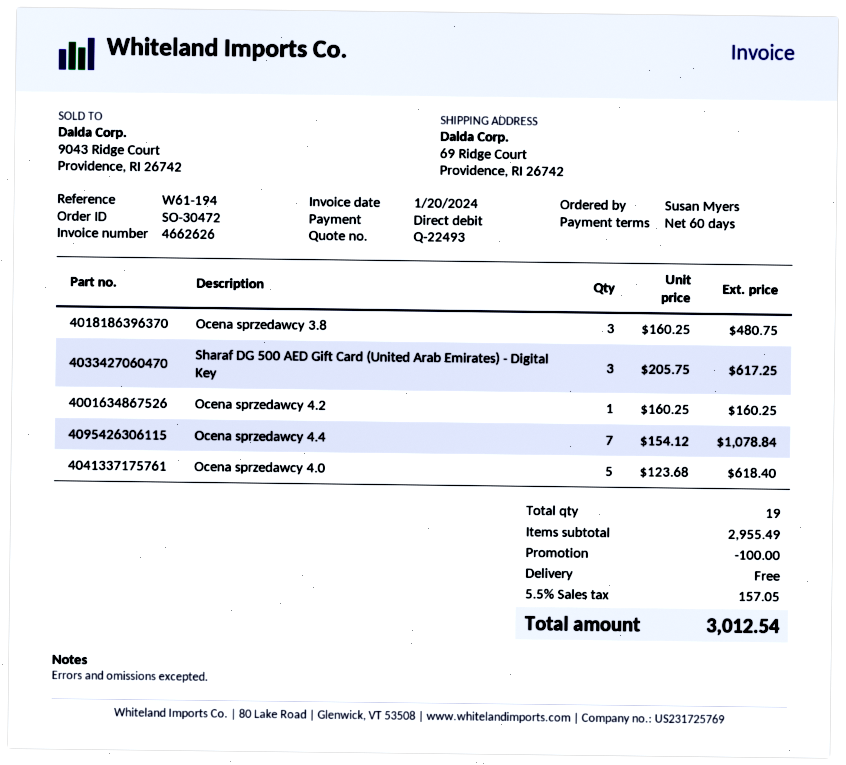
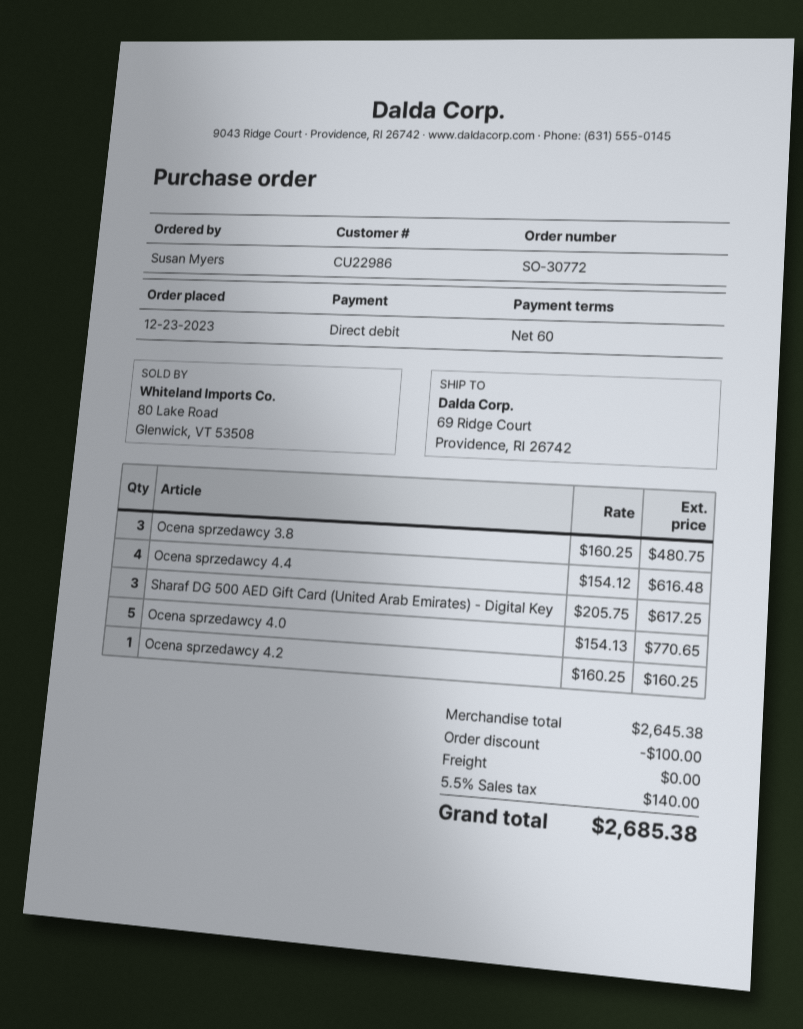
order number: SO-30472 -> SO-30772
Ocena sprzedawcy 4.4: 7 x 154.12 = 1078.84 -> 4 x 154.12 = 616.48
Ocena sprzedawcy 4.0: 5 x 123.68 = 618.40 -> 5 x 154.13 = 770.65
subtotal: 2955.49 -> 2645.38
tax: 5.5% = 157.05 -> 5.5% = 140.00
total: 3012.54 -> 2685.38

